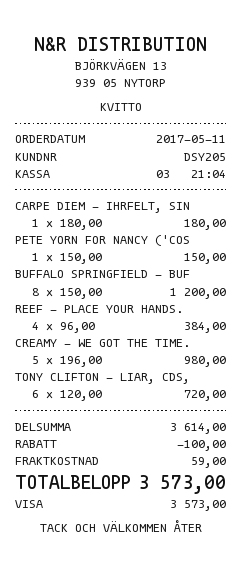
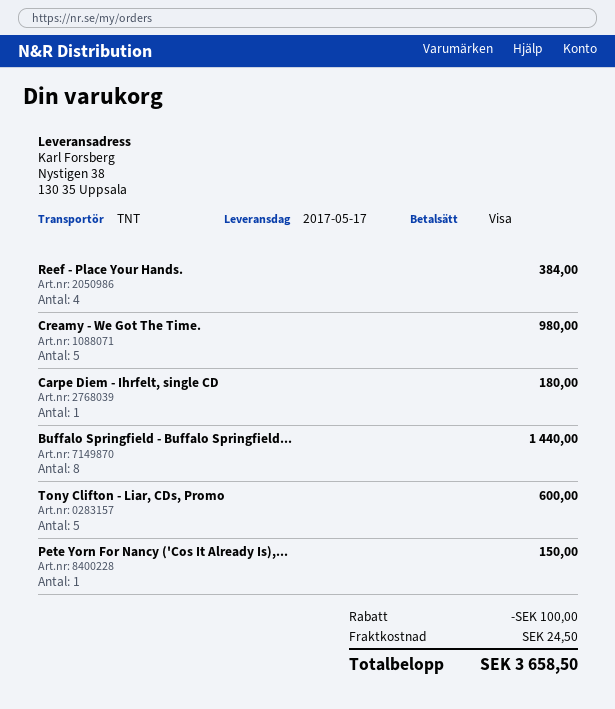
BUFFALO SPRINGFIELD - BUF: 8 for 1200.00 -> 8 for 1440.00
TONY CLIFTON - LIAR, CDS,: 6 for 720.00 -> 5 for 600.00
shipping: 59.00 -> 24.50
total: 3573.00 -> 3658.50

